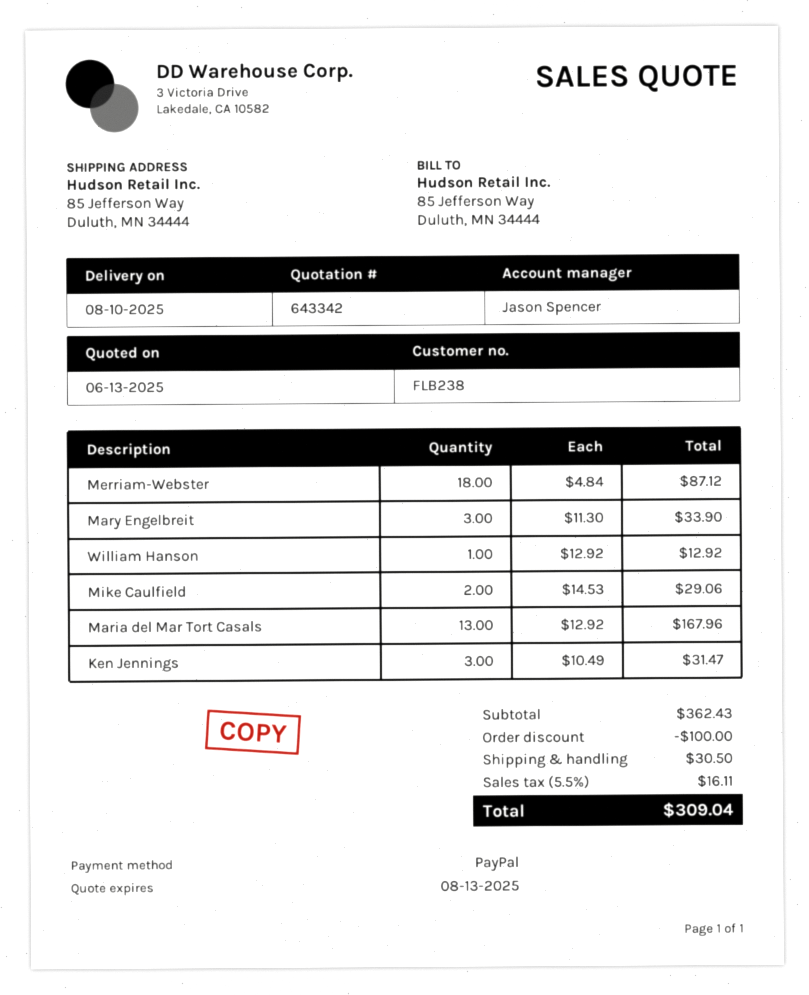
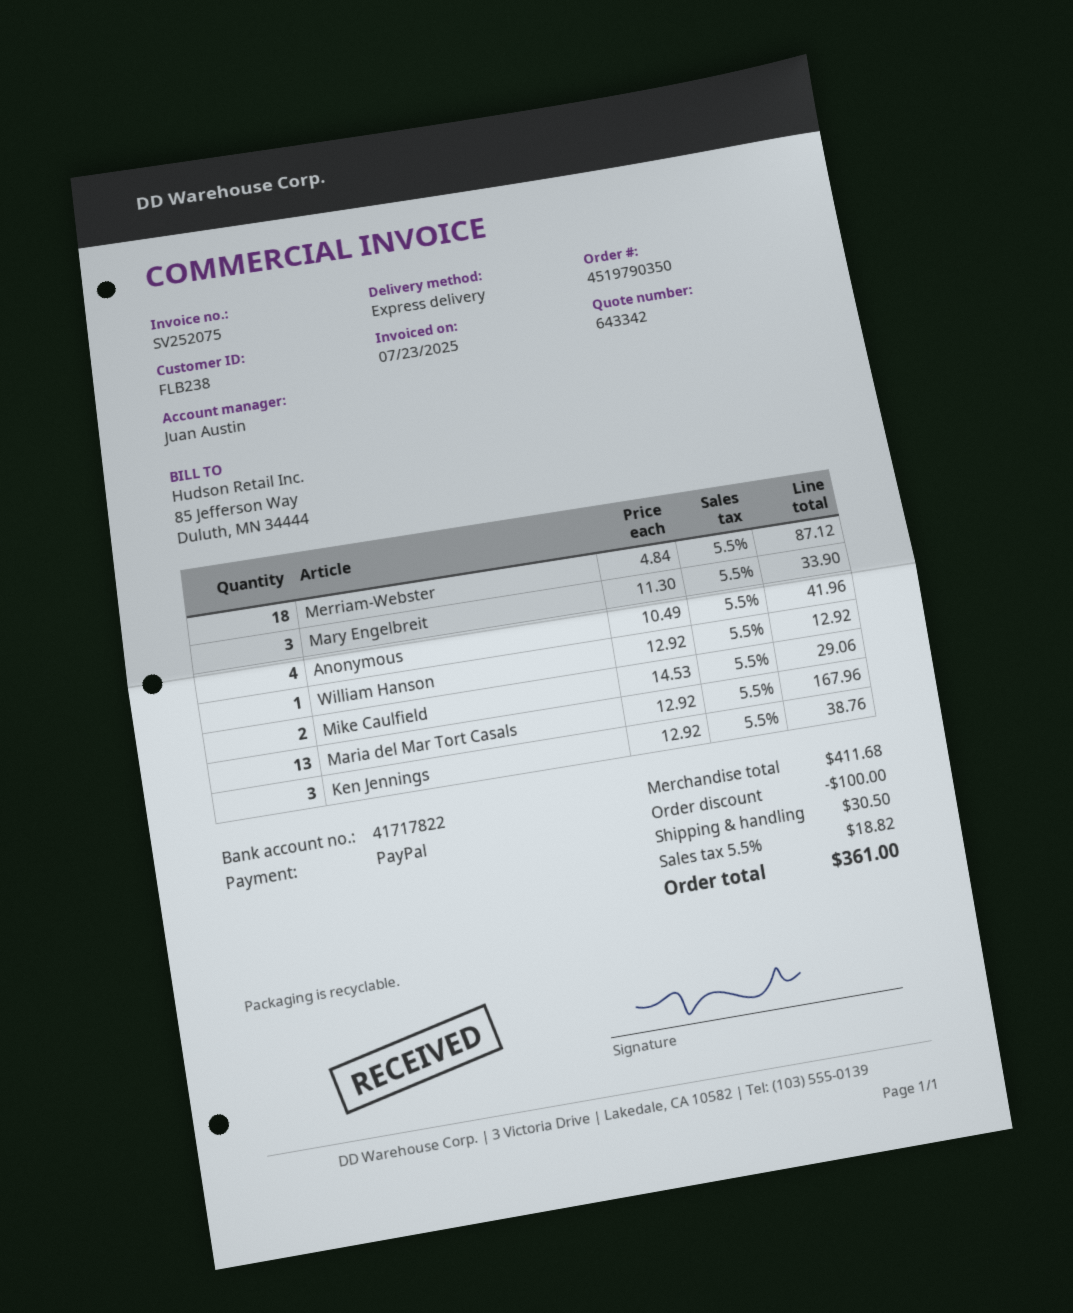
sales rep: Jason Spencer -> Juan Austin
Ken Jennings: 3 x 10.49 = 31.47 -> 3 x 12.92 = 38.76
Anonymous: none -> 4 x 10.49 = 41.96
subtotal: 362.43 -> 411.68
tax: 5.5% = 16.11 -> 5.5% = 18.82
total: 309.04 -> 361.00

